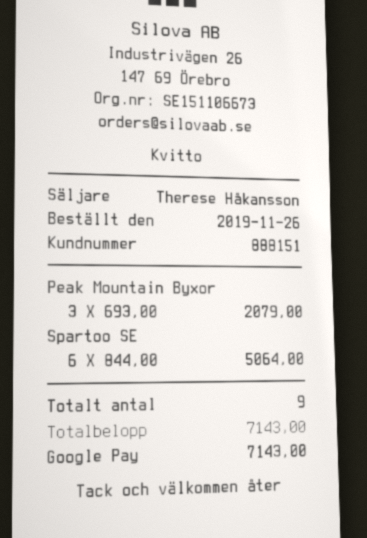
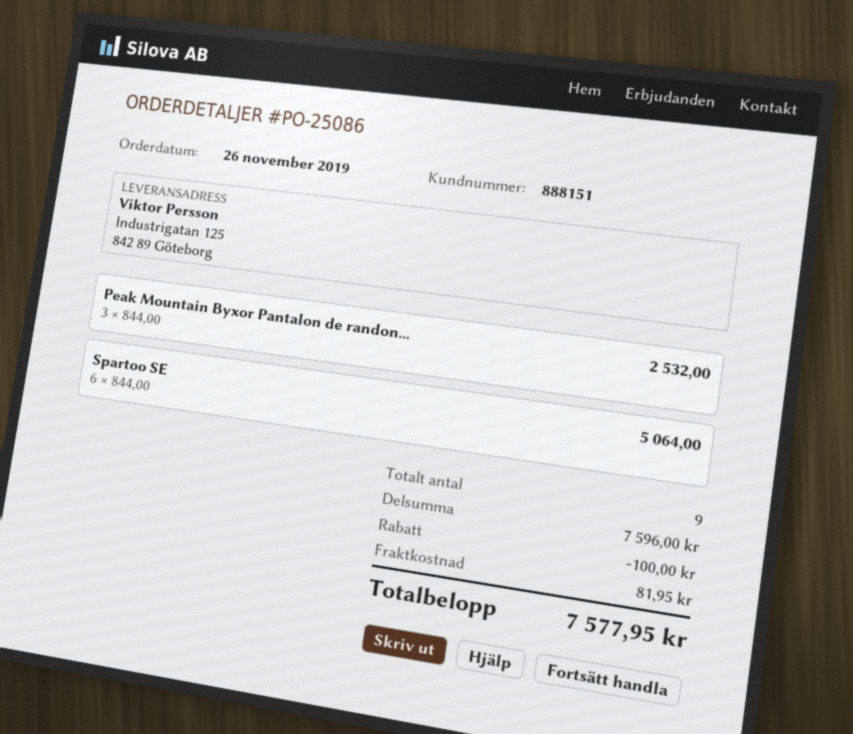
Peak Mountain Byxor: 3 x 693.00 = 2079.00 -> 3 x 844.00 = 2532.00
discount: none -> 100.00
shipping: none -> 81.95
total: 7143.00 -> 7577.95

